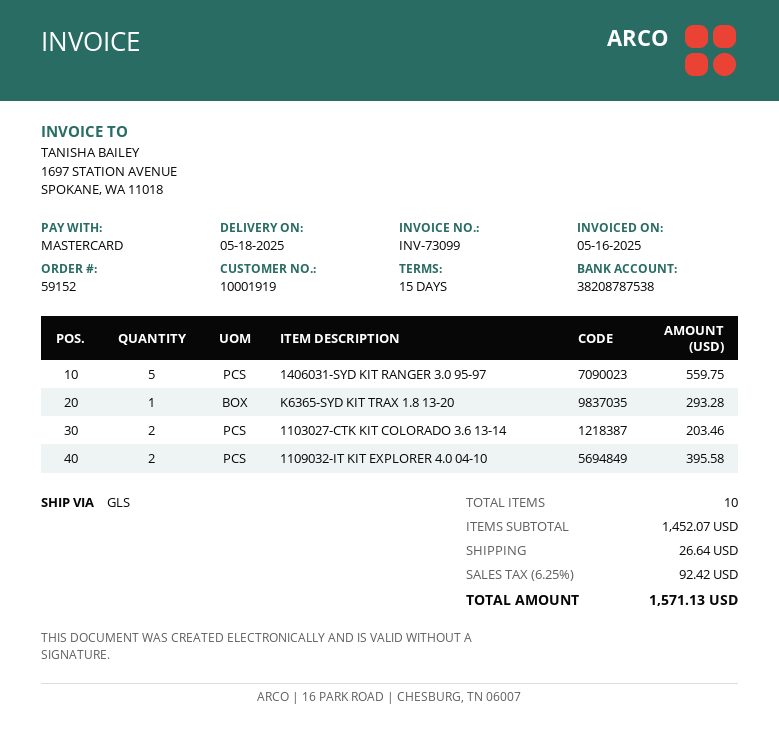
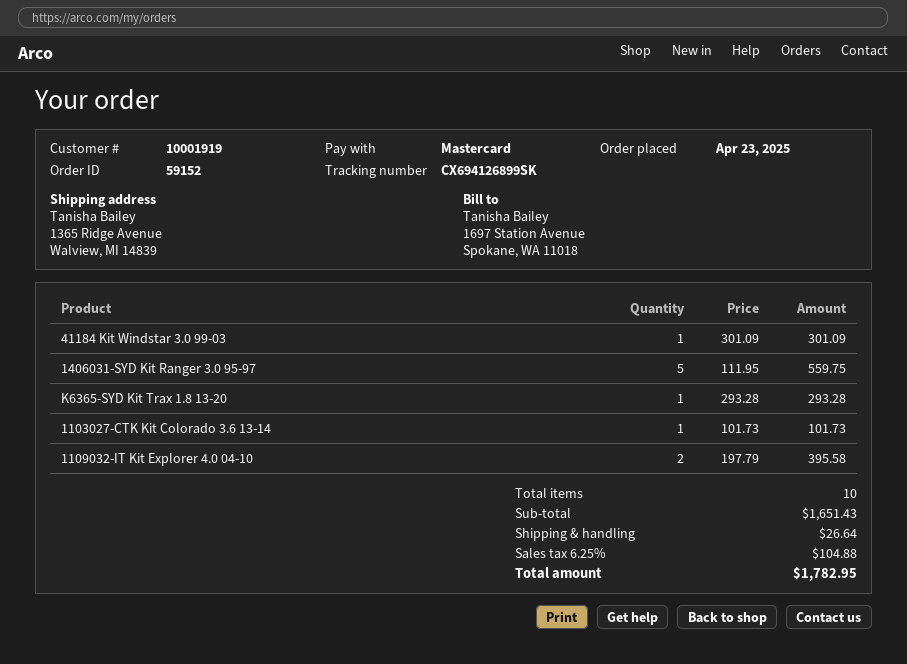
1103027-CTK KIT COLORADO 3.6 13-14: 2 for 203.46 -> 1 for 101.73
41184 Kit Windstar 3.0 99-03: none -> 1 for 301.09
subtotal: 1452.07 -> 1651.43
tax: 6.25% = 92.42 -> 6.25% = 104.88
total: 1571.13 -> 1782.95

